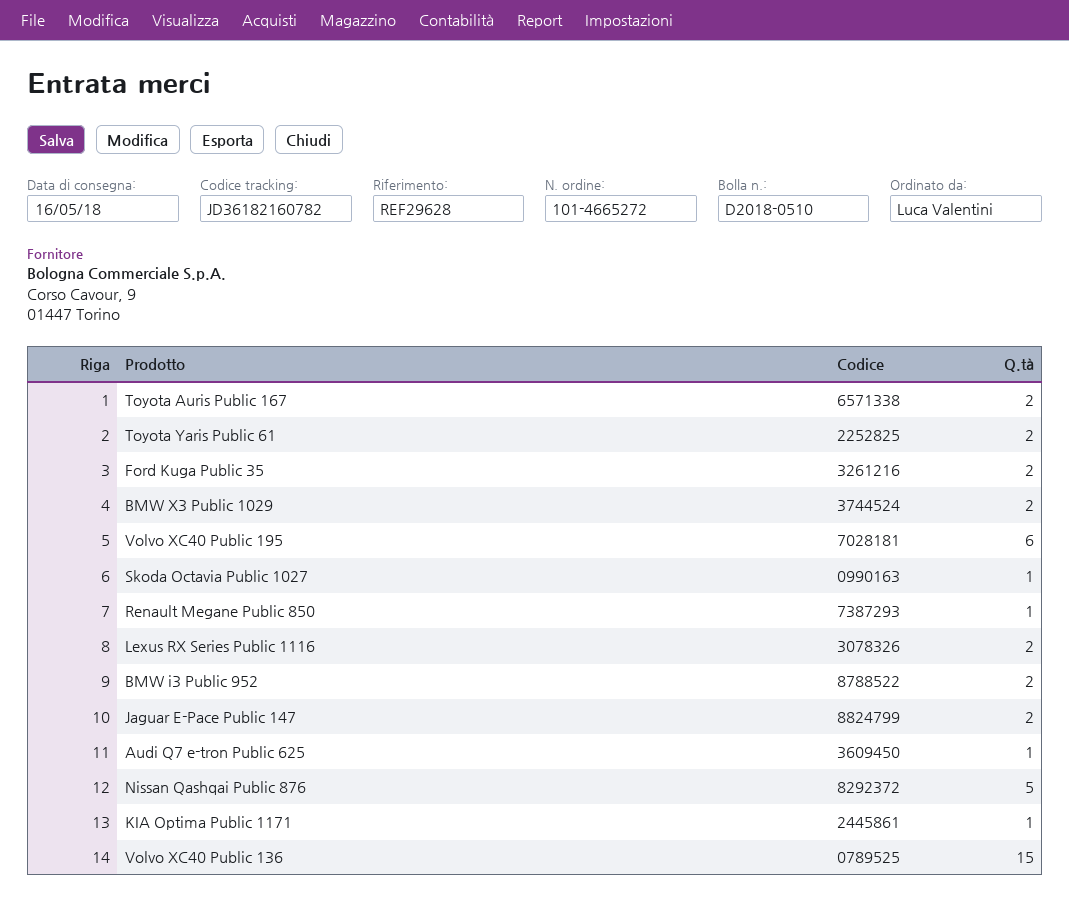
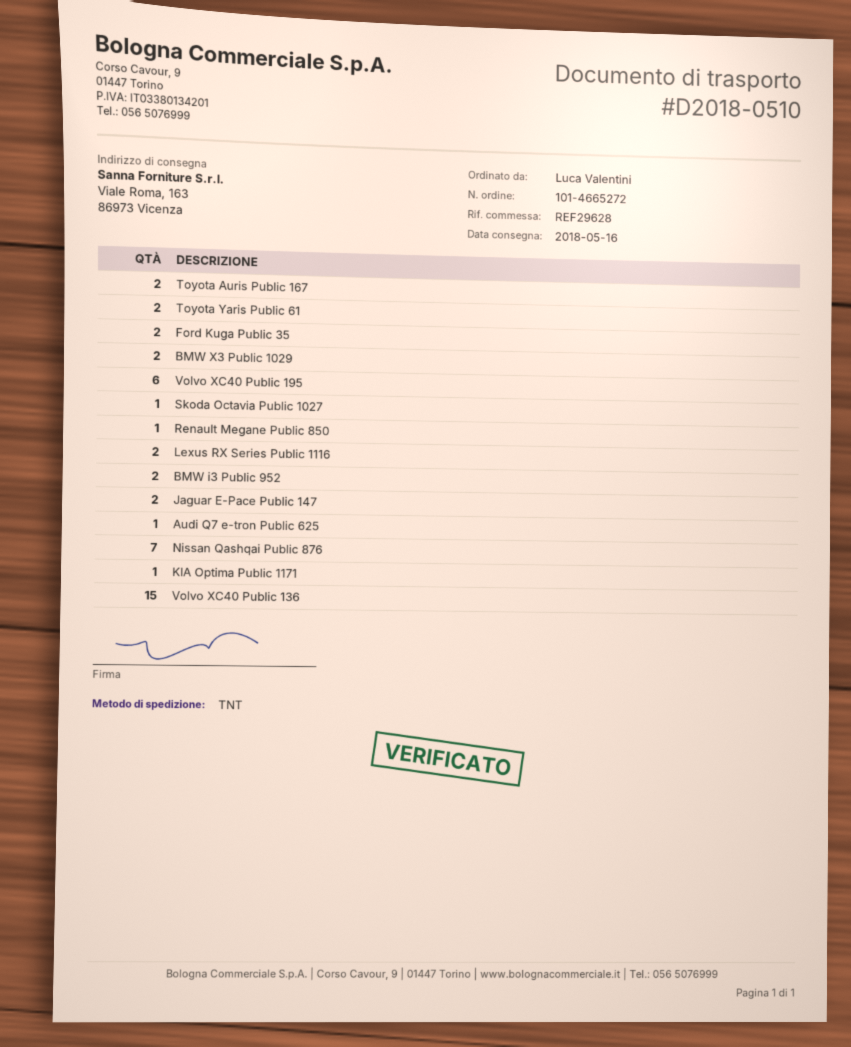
Nissan Qashqai Public 876: 5 -> 7

